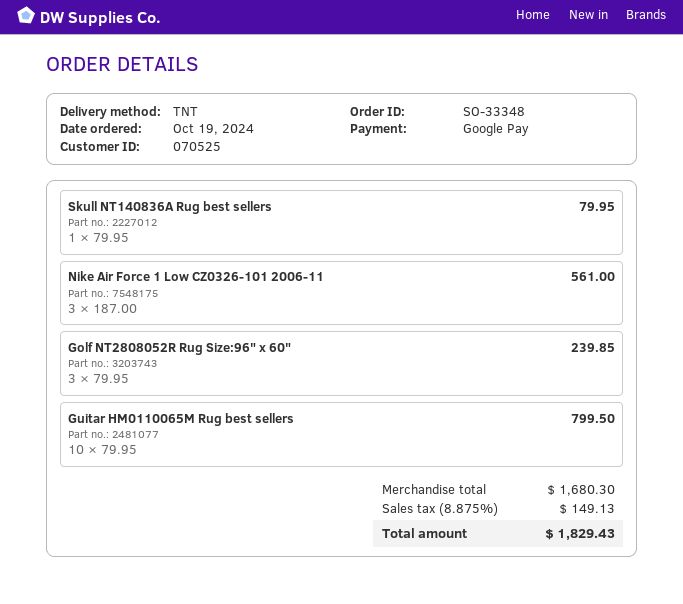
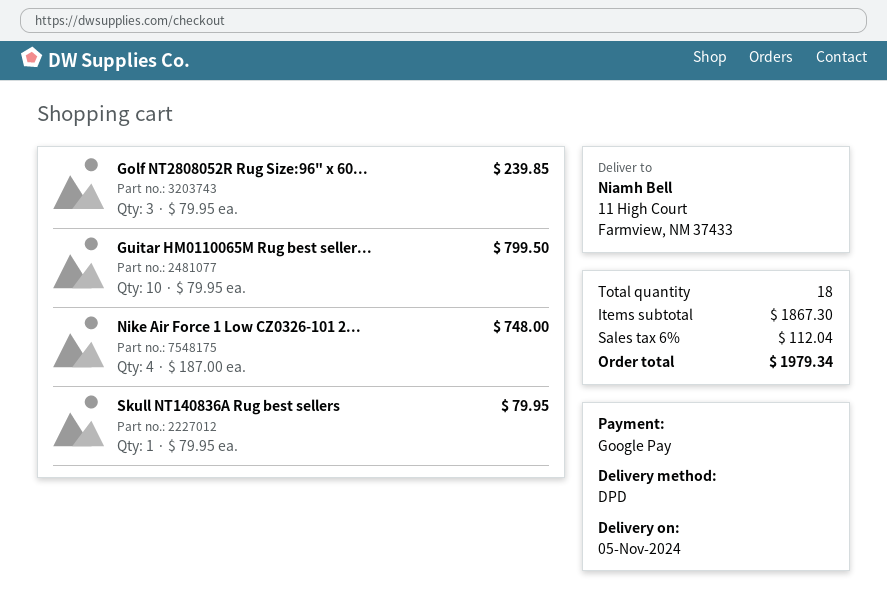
shipping method: TNT -> DPD
Nike Air Force 1 Low CZ0326-101 2006-11: 3 x 187.00 = 561.00 -> 4 x 187.00 = 748.00
subtotal: 1680.30 -> 1867.30
tax: 8.875% = 149.13 -> 6% = 112.04
total: 1829.43 -> 1979.34

